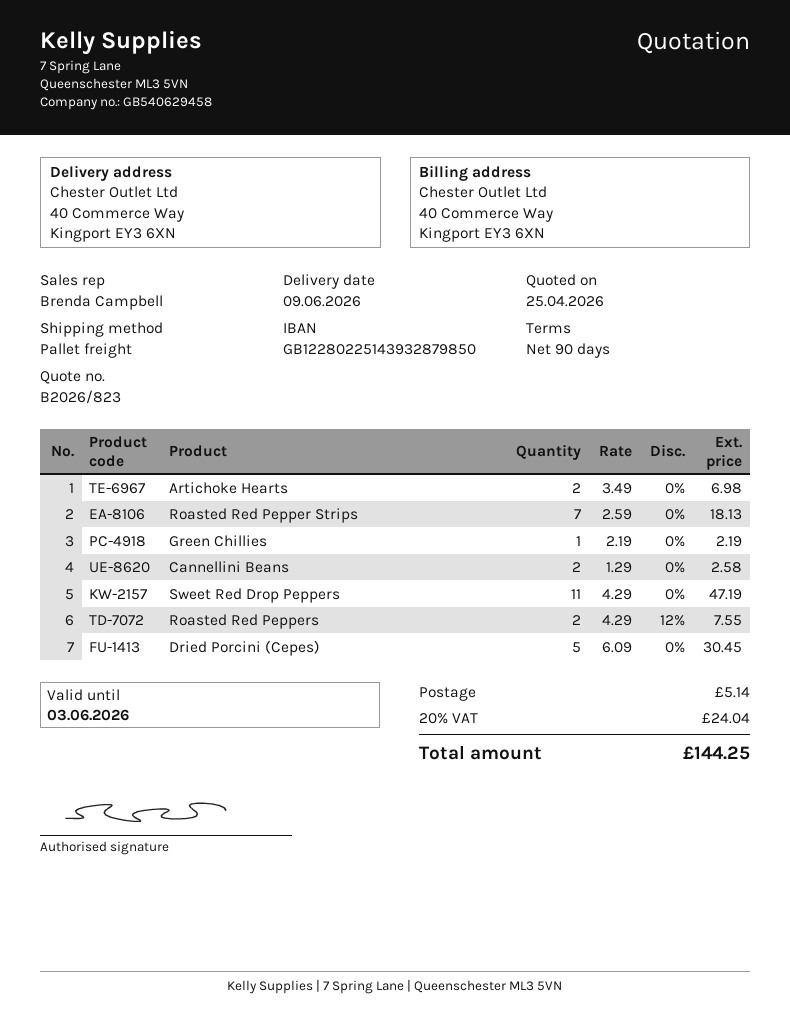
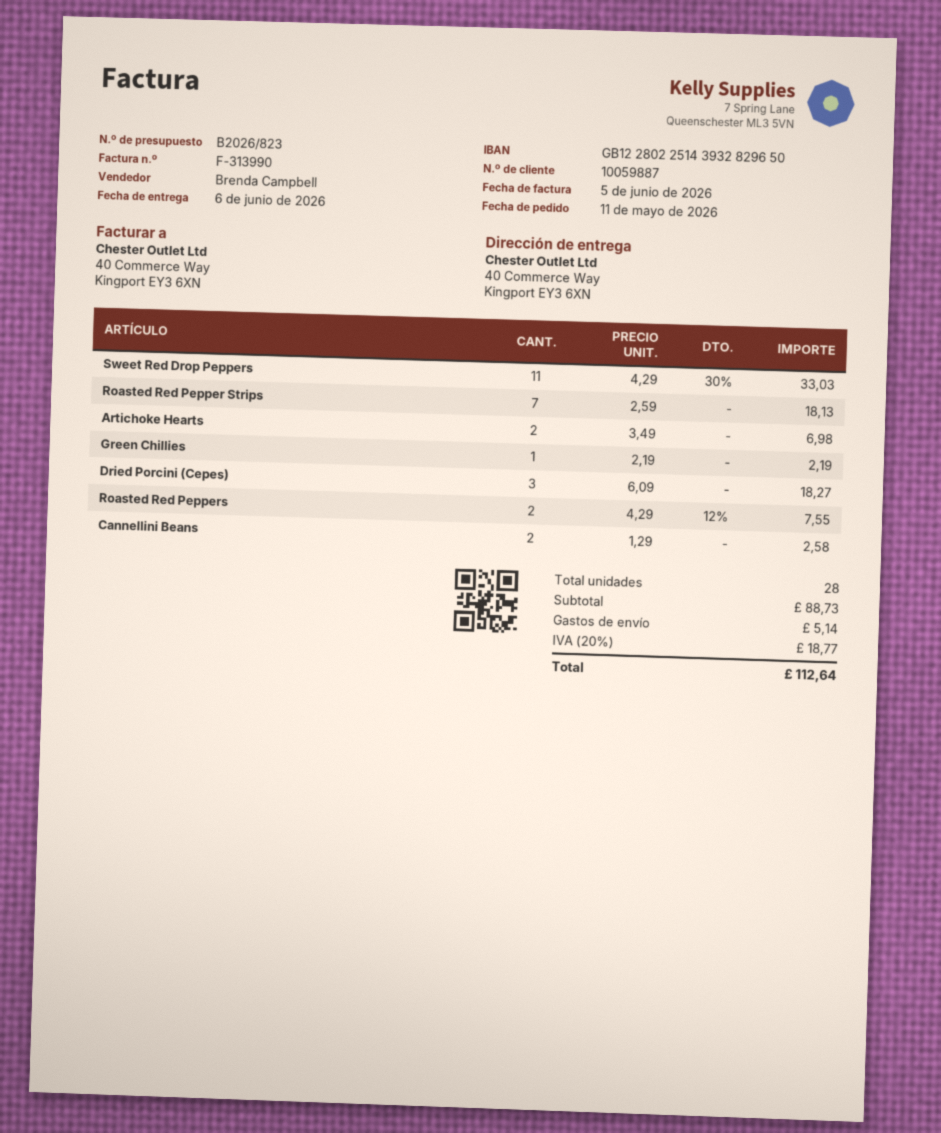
delivery date: 2026-06-09 -> 2026-06-06
bank account: GB12280225143932879850 -> GB12280225143932829650
Sweet Red Drop Peppers: 11 x 4.29 = 47.19 -> 11 x 4.29 - 30% = 33.03
Dried Porcini (Cepes): 5 x 6.09 = 30.45 -> 3 x 6.09 = 18.27
tax: 20% = 24.04 -> 20% = 18.77
total: 144.25 -> 112.64

